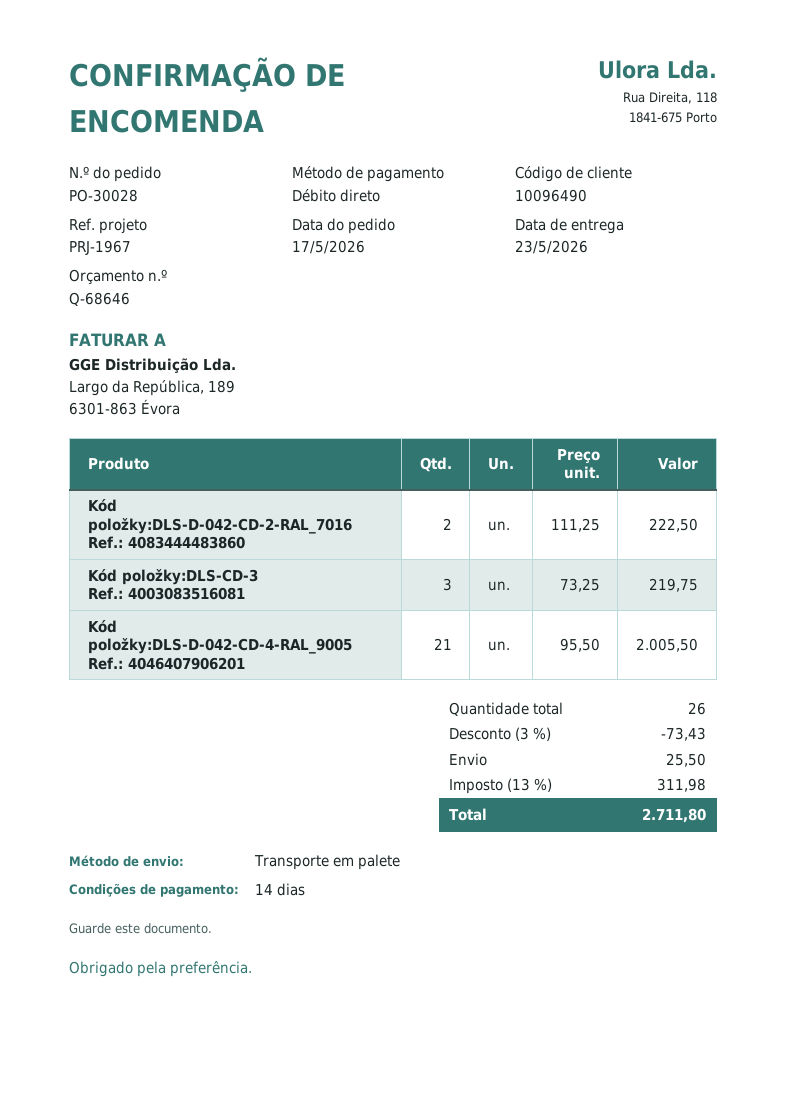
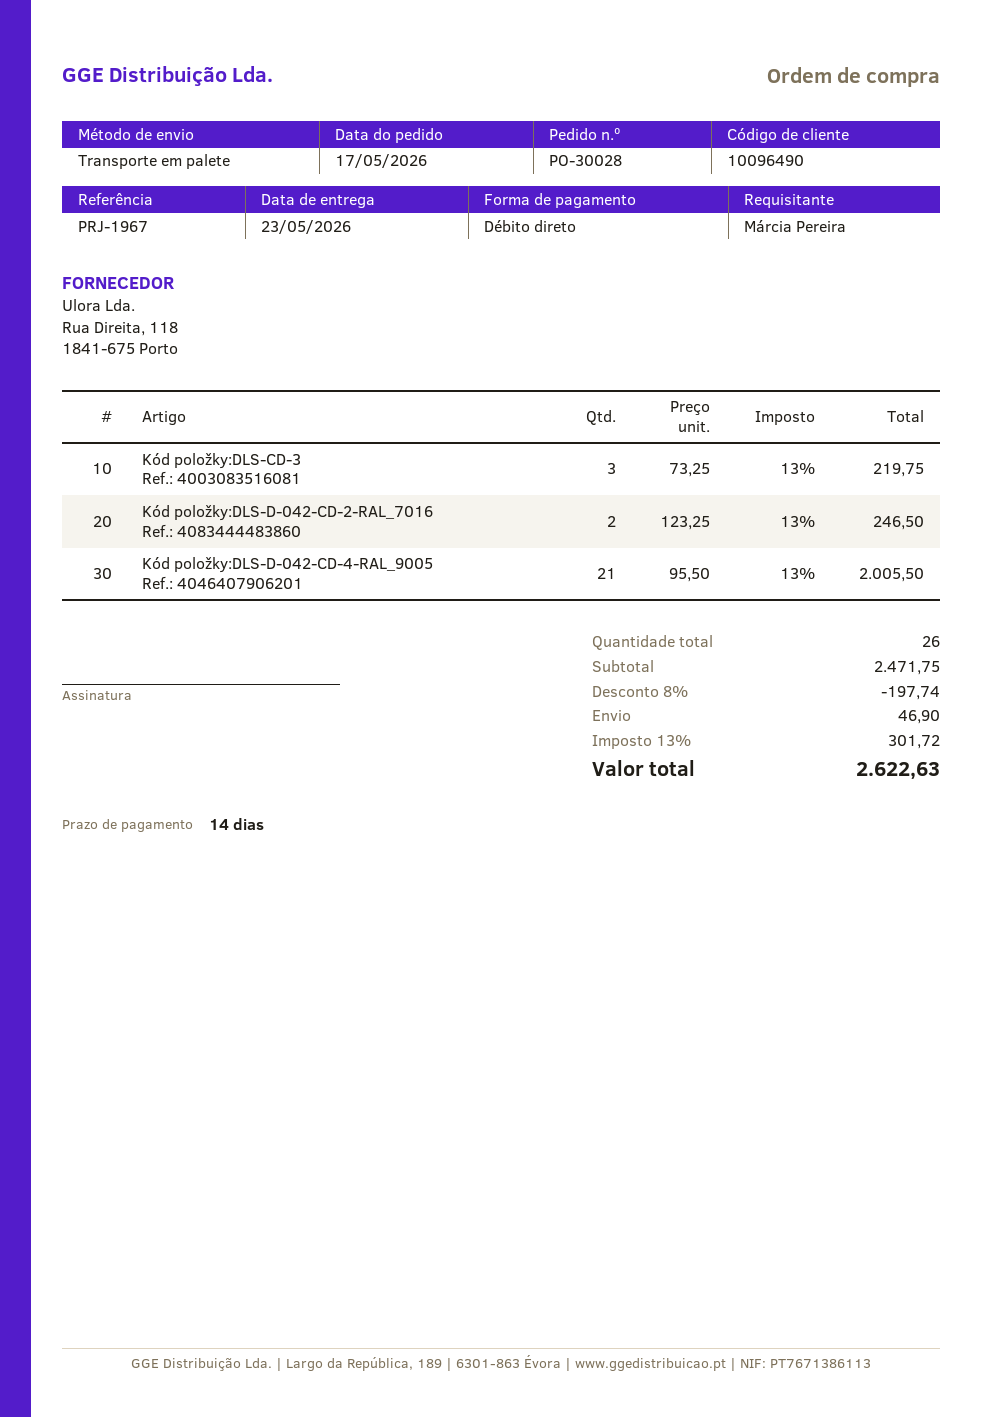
Kód položky:DLS-D-042-CD-2-RAL_7016: 2 x 111.25 = 222.50 -> 2 x 123.25 = 246.50
discount: 3% = 73.43 -> 8% = 197.74
shipping: 25.50 -> 46.90
tax: 13% = 311.98 -> 13% = 301.72
total: 2711.80 -> 2622.63

